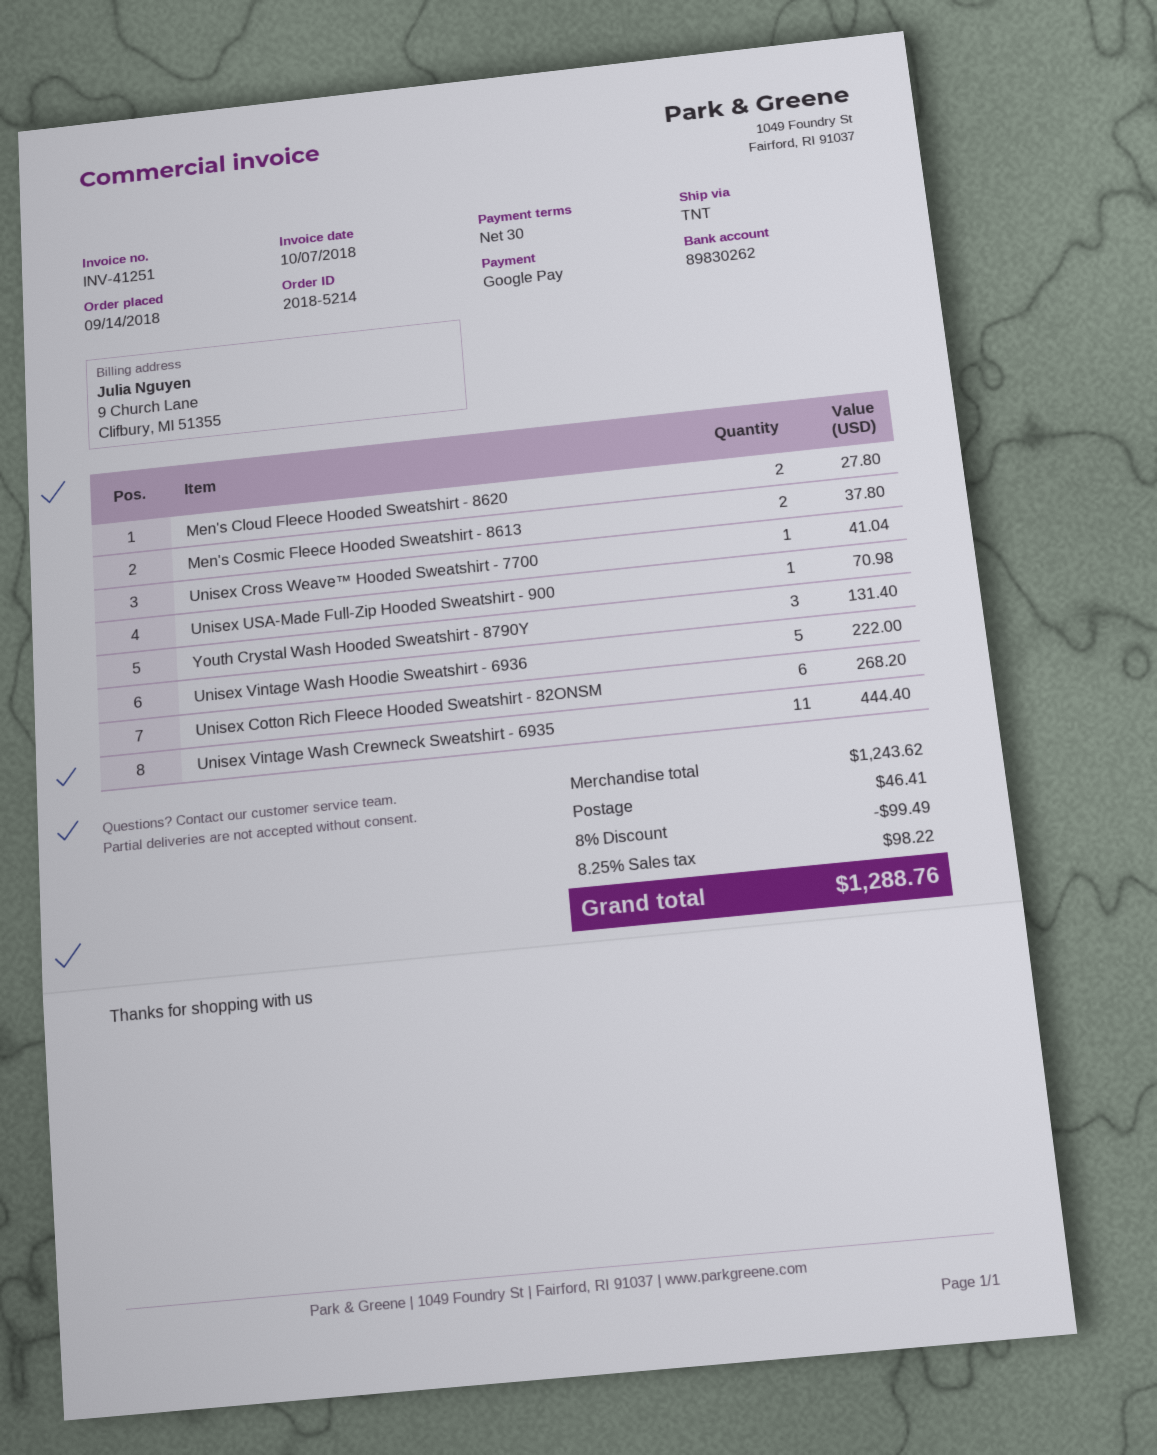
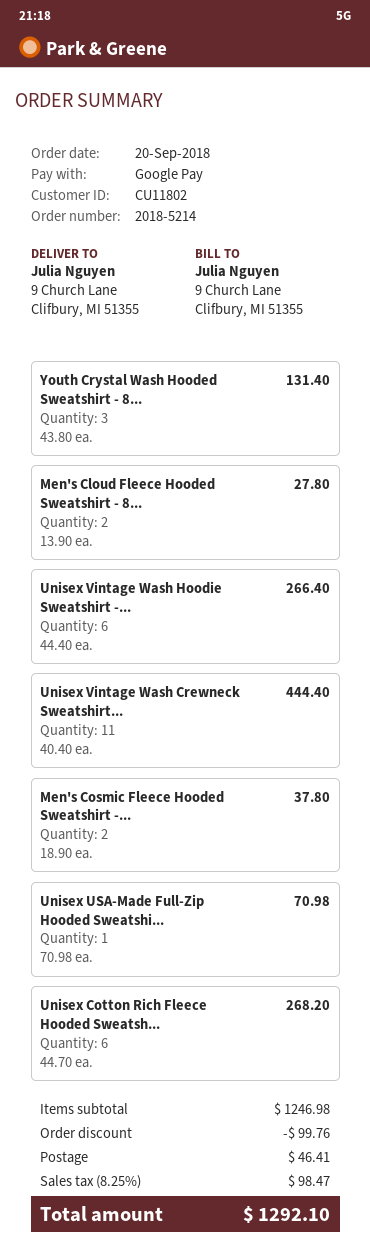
order date: 2018-09-14 -> 2018-09-20
Unisex Cross Weave™ Hooded Sweatshirt - 7700: 1 for 41.04 -> none
Unisex Vintage Wash Hoodie Sweatshirt - 6936: 5 for 222.00 -> 6 for 266.40
subtotal: 1243.62 -> 1246.98
discount: 99.49 -> 99.76
tax: 8.25% = 98.22 -> 8.25% = 98.47
total: 1288.76 -> 1292.10

